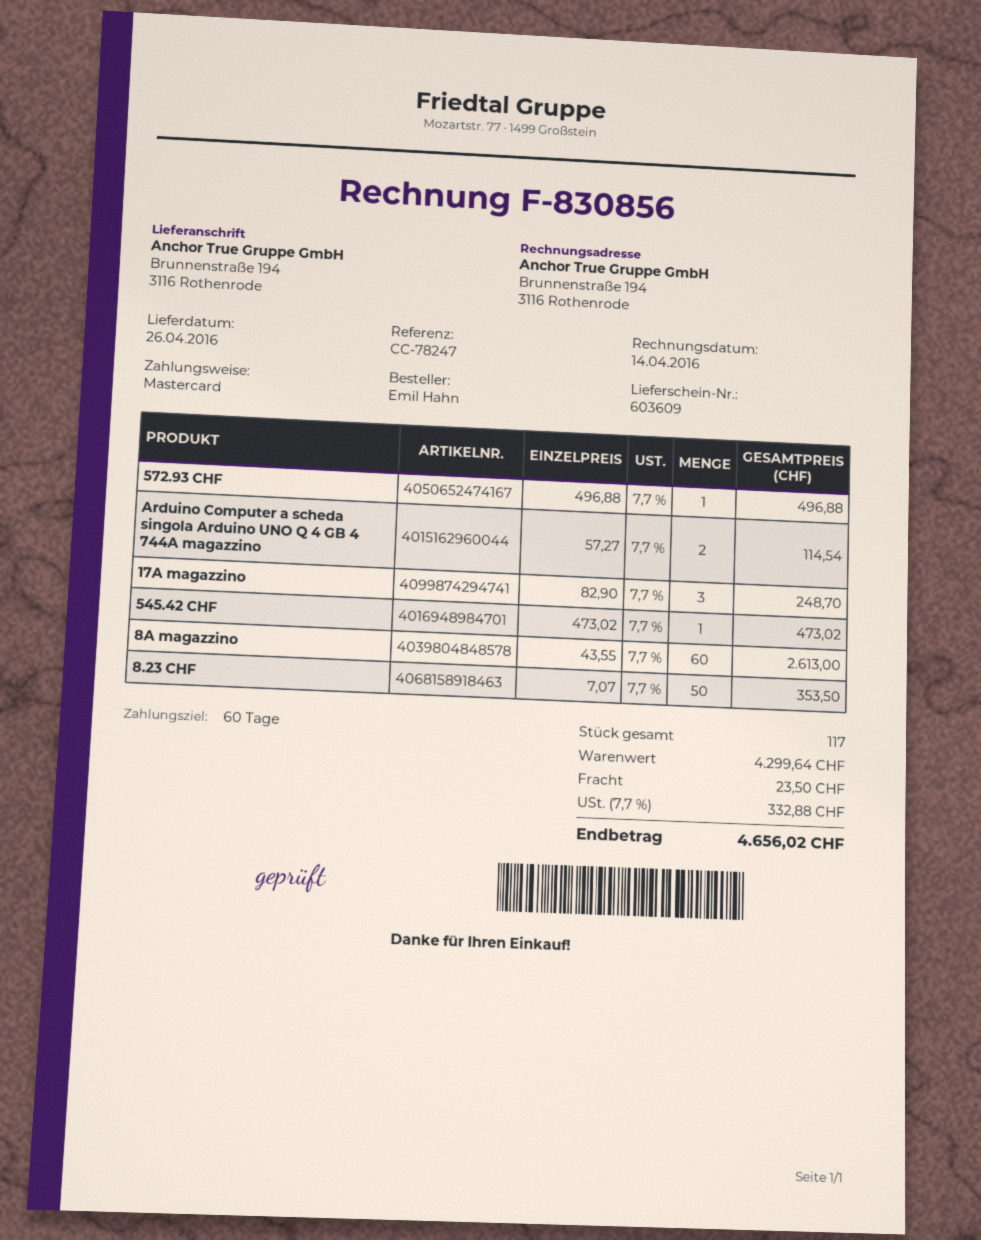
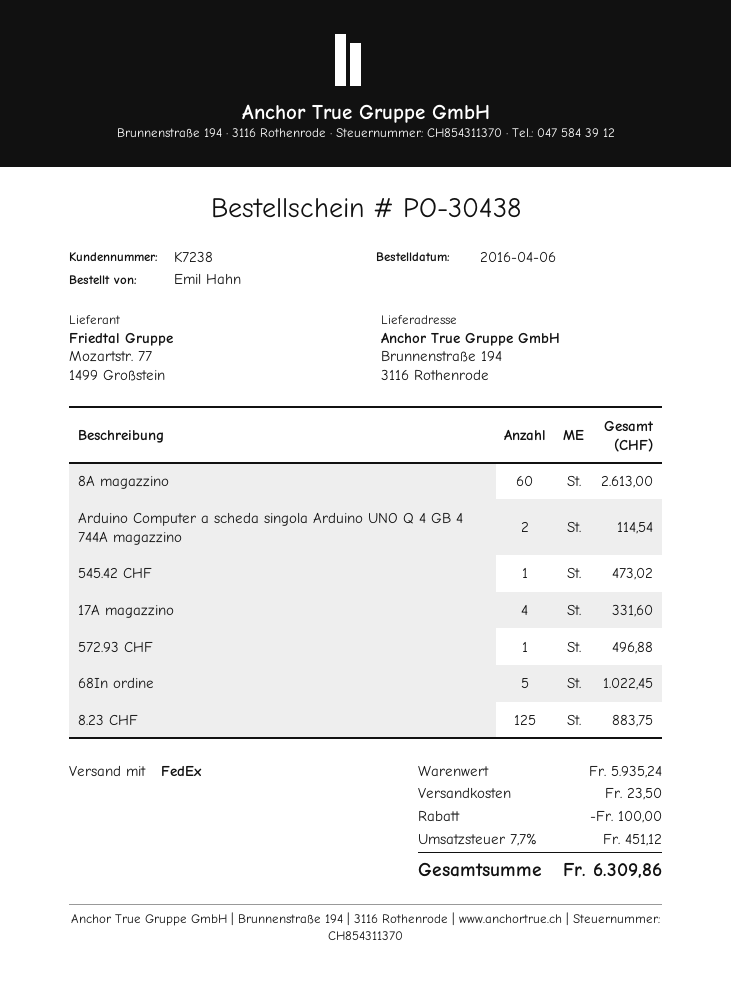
17A magazzino: 3 for 248.70 -> 4 for 331.60
8.23 CHF: 50 for 353.50 -> 125 for 883.75
68In ordine: none -> 5 for 1022.45
subtotal: 4299.64 -> 5935.24
discount: none -> 100.00
tax: 7.7% = 332.88 -> 7.7% = 451.12
total: 4656.02 -> 6309.86

